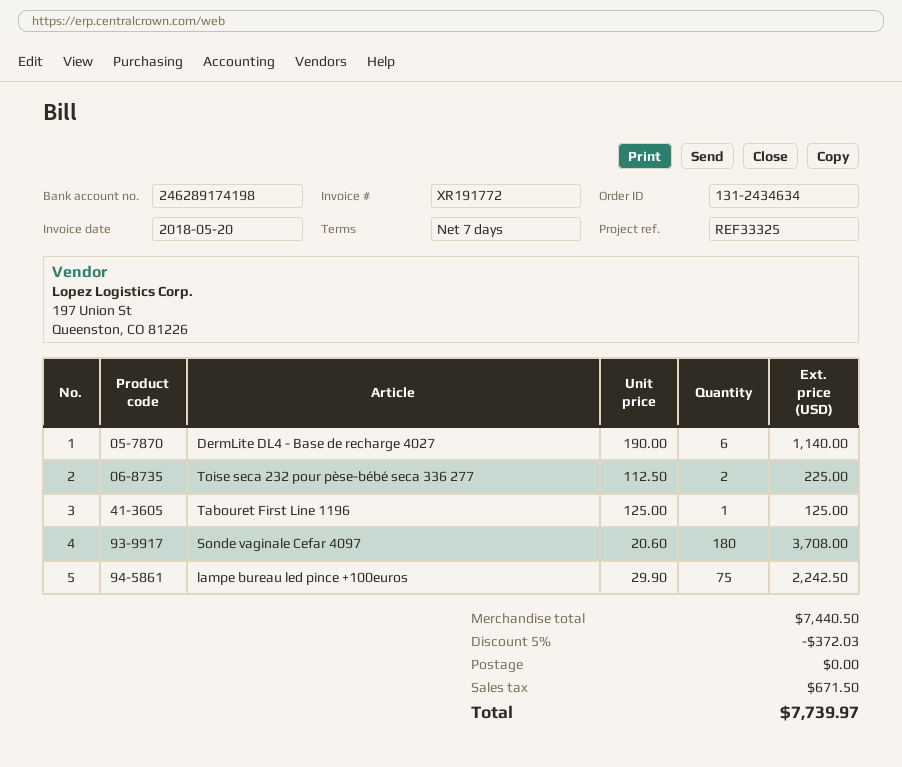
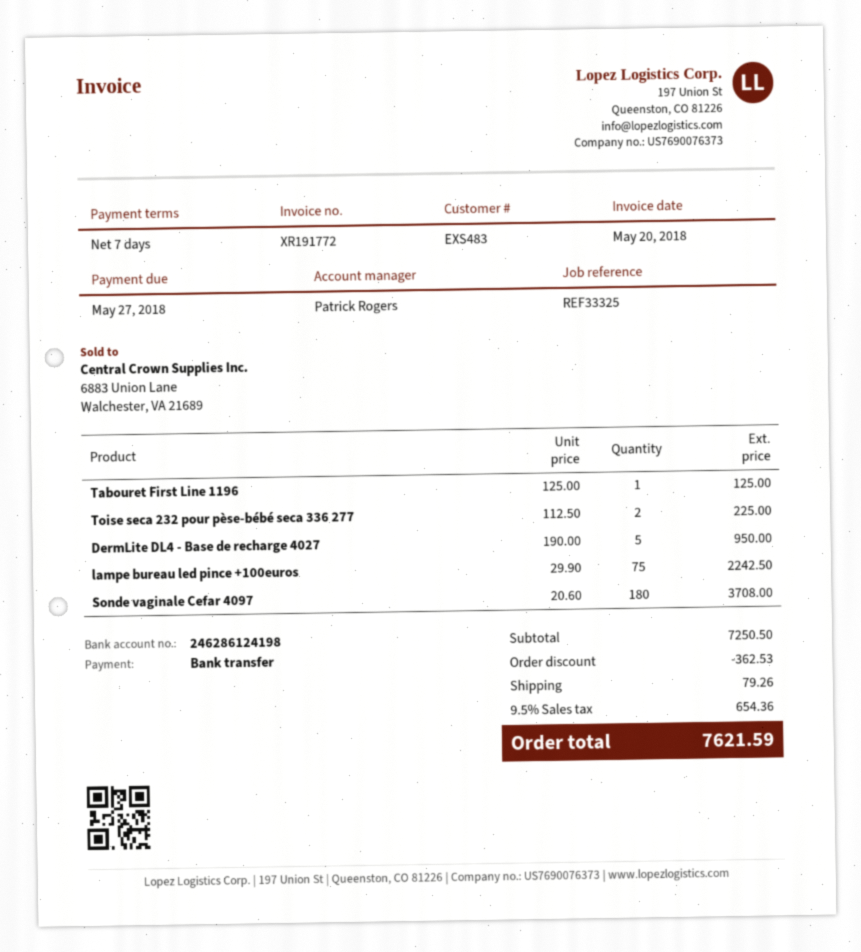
bank account: 246289174198 -> 246286124198
DermLite DL4 - Base de recharge 4027: 6 x 190.00 = 1140.00 -> 5 x 190.00 = 950.00
subtotal: 7440.50 -> 7250.50
discount: 372.03 -> 362.53
shipping: 0.00 -> 79.26
tax: 671.50 -> 654.36
total: 7739.97 -> 7621.59

